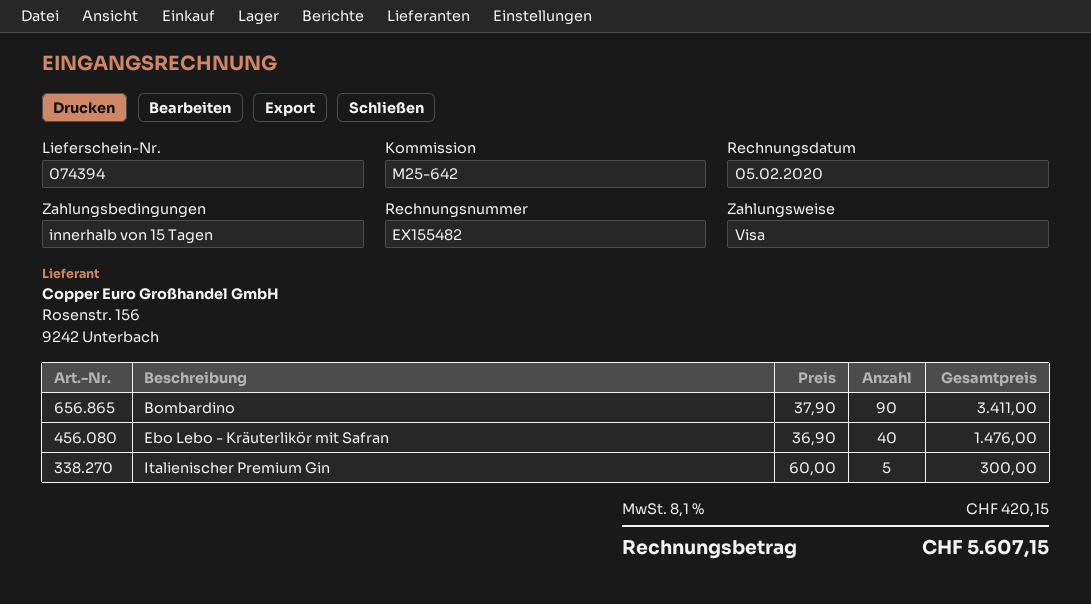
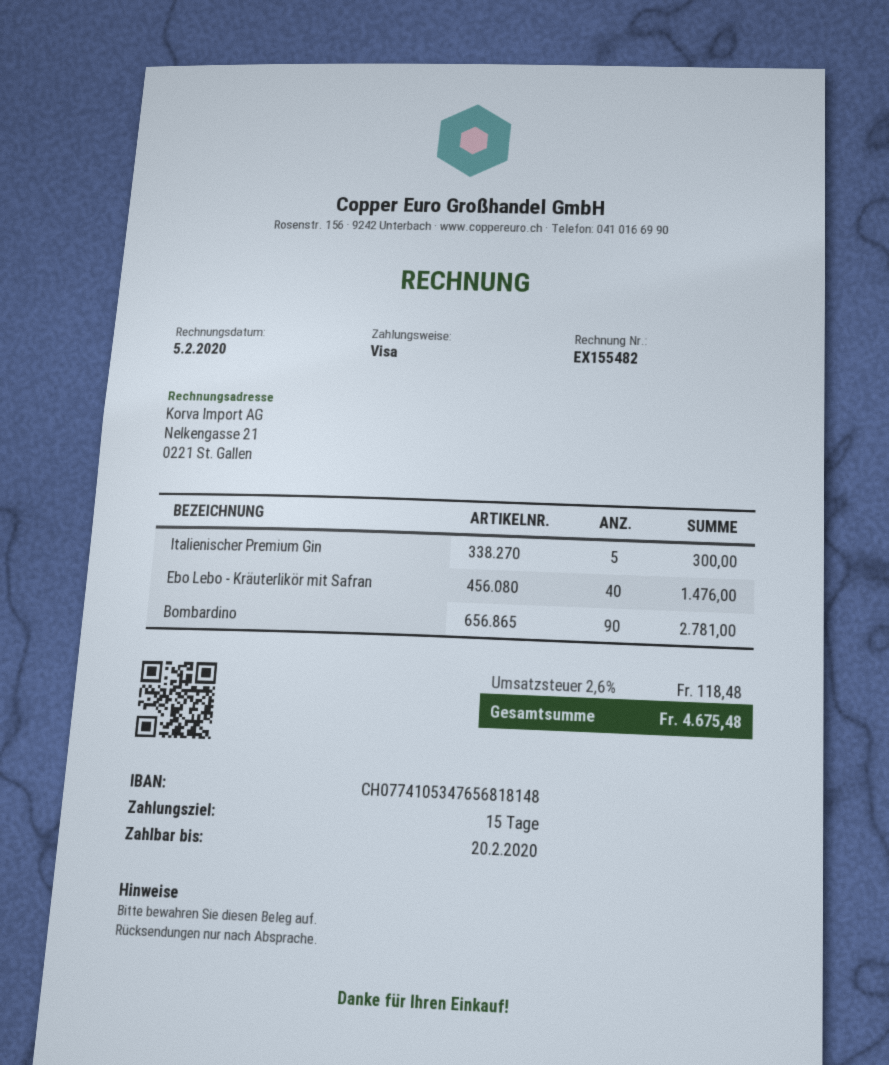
Bombardino: 90 for 3411.00 -> 90 for 2781.00
tax: 8.1% = 420.15 -> 2.6% = 118.48
total: 5607.15 -> 4675.48

